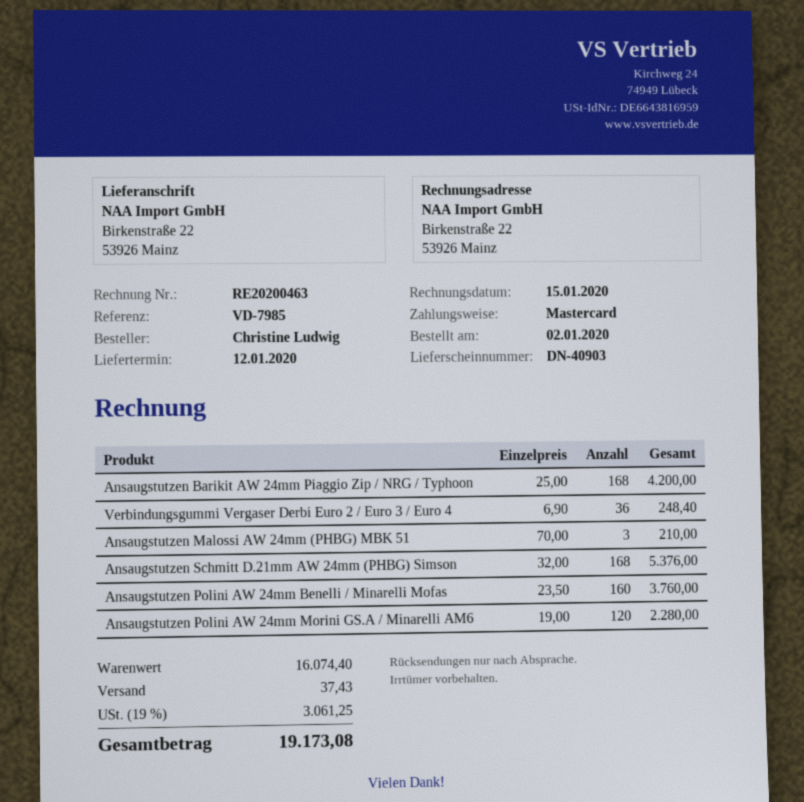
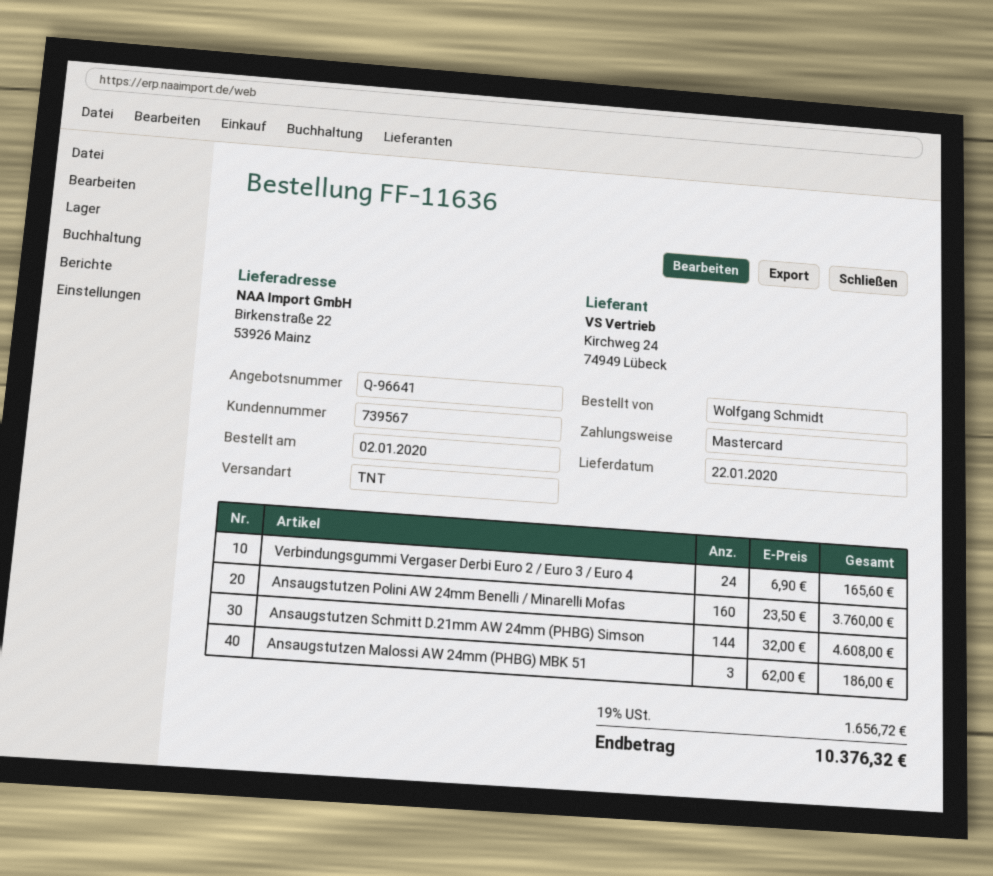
delivery date: 2020-01-12 -> 2020-01-22
ordered by: Christine Ludwig -> Wolfgang Schmidt
Ansaugstutzen Barikit AW 24mm Piaggio Zip / NRG / Typhoon: 168 x 25.00 = 4200.00 -> none
Verbindungsgummi Vergaser Derbi Euro 2 / Euro 3 / Euro 4: 36 x 6.90 = 248.40 -> 24 x 6.90 = 165.60
Ansaugstutzen Malossi AW 24mm (PHBG) MBK 51: 3 x 70.00 = 210.00 -> 3 x 62.00 = 186.00
Ansaugstutzen Schmitt D.21mm AW 24mm (PHBG) Simson: 168 x 32.00 = 5376.00 -> 144 x 32.00 = 4608.00
Ansaugstutzen Polini AW 24mm Morini GS.A / Minarelli AM6: 120 x 19.00 = 2280.00 -> none
shipping: 37.43 -> none
tax: 19% = 3061.25 -> 19% = 1656.72
total: 19173.08 -> 10376.32

